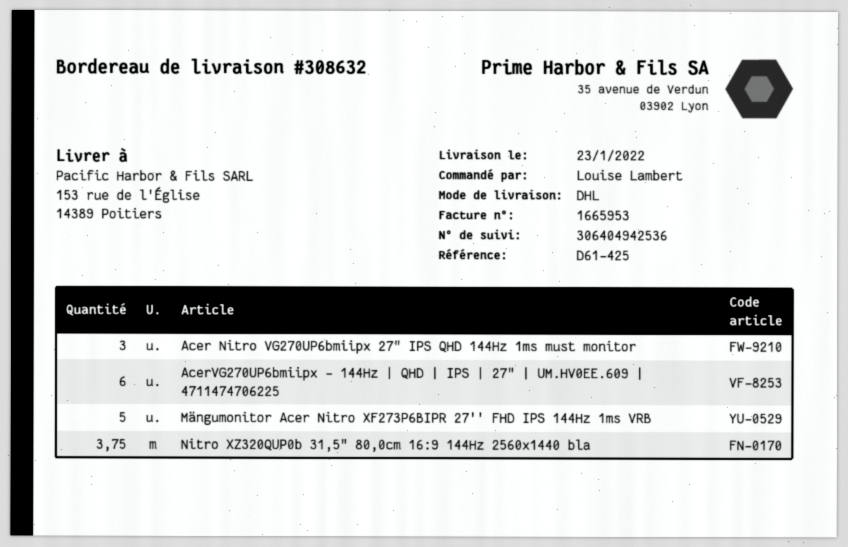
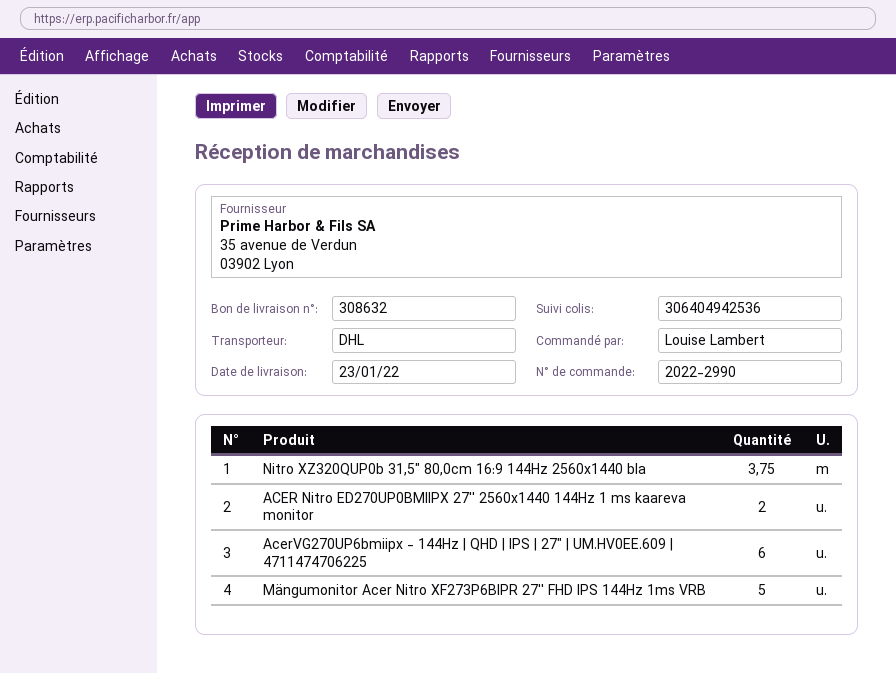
Acer Nitro VG270UP6bmiipx 27" IPS QHD 144Hz 1ms must monitor: 3 -> none
ACER Nitro ED270UP0BMIIPX 27'' 2560x1440 144Hz 1 ms kaareva monitor: none -> 2

